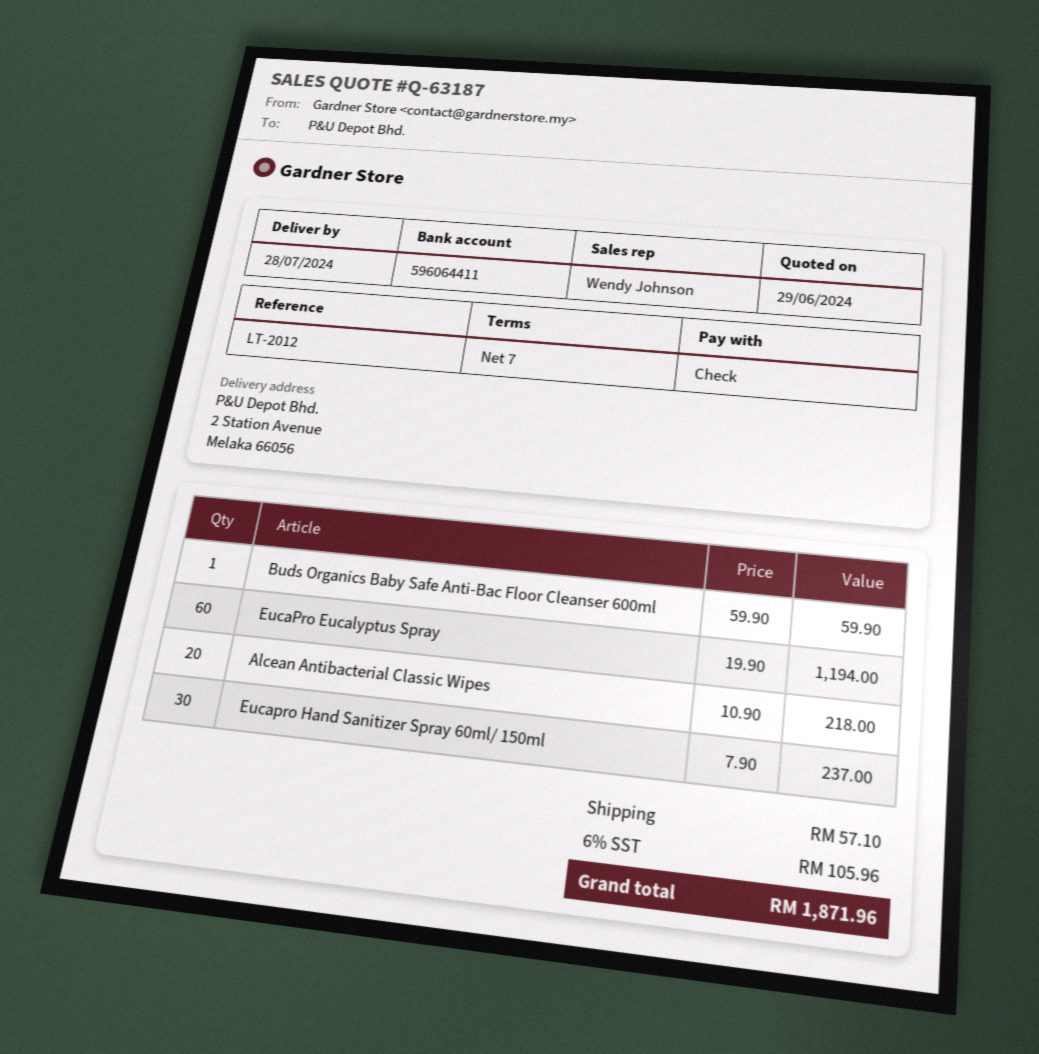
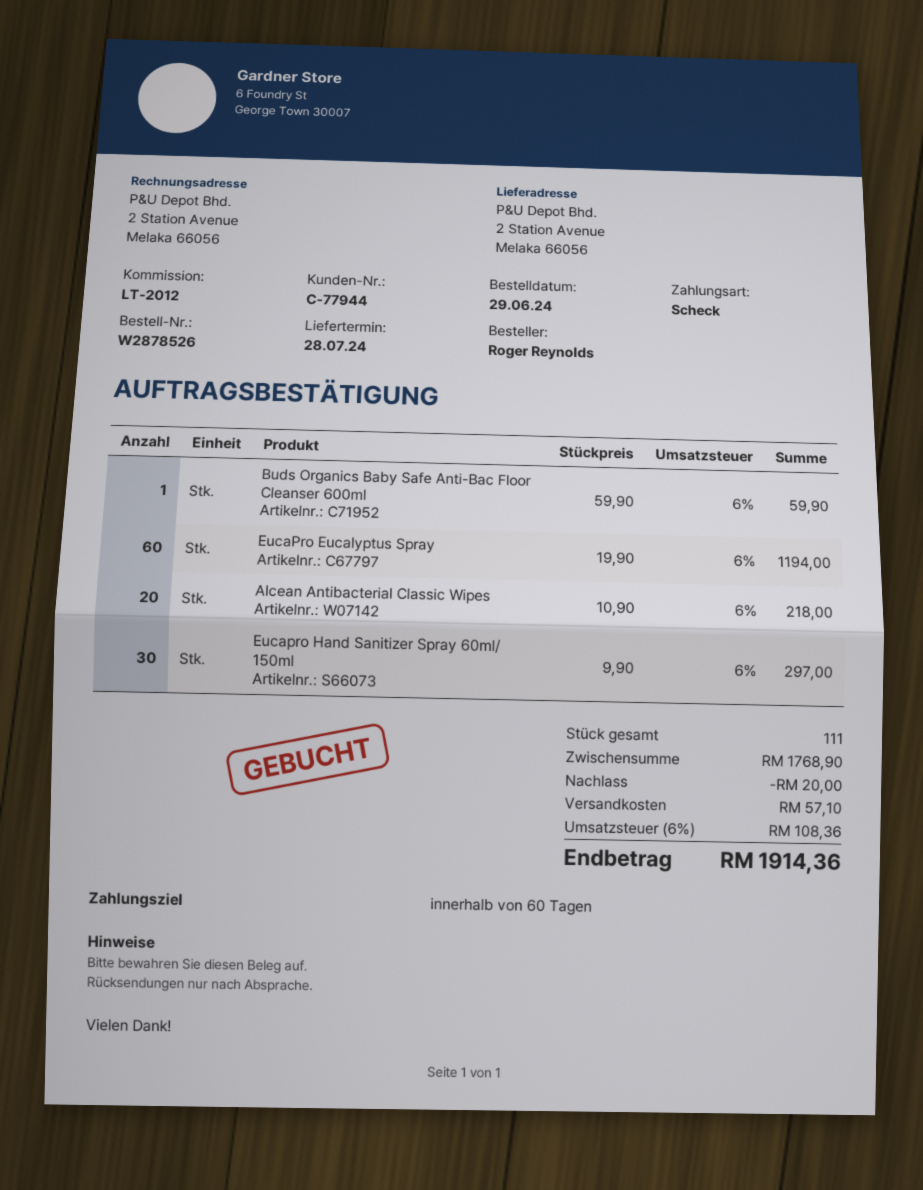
payment terms: 7 days -> 60 days
Eucapro Hand Sanitizer Spray 60ml/ 150ml: 30 x 7.90 = 237.00 -> 30 x 9.90 = 297.00
discount: none -> 20.00
tax: 6% = 105.96 -> 6% = 108.36
total: 1871.96 -> 1914.36

